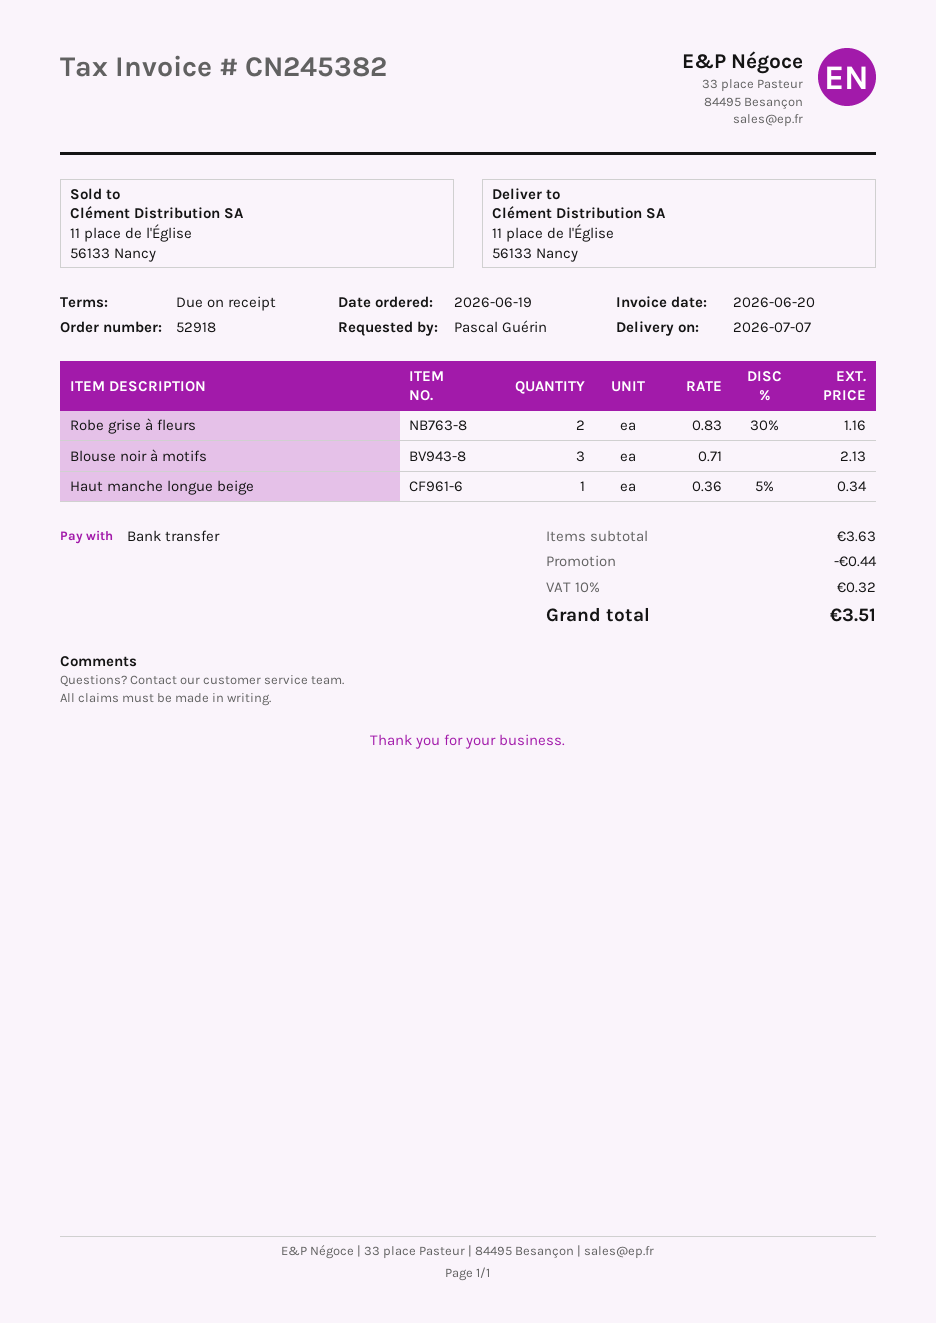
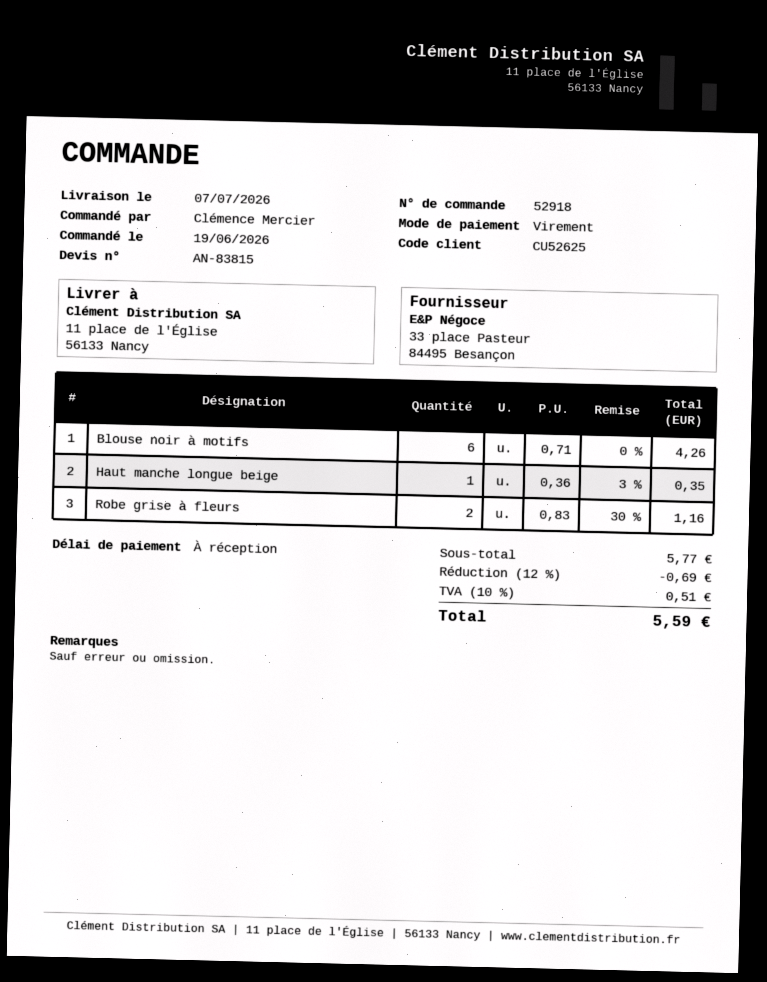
ordered by: Pascal Guérin -> Clémence Mercier
Blouse noir à motifs: 3 x 0.71 = 2.13 -> 6 x 0.71 = 4.26
Haut manche longue beige: 1 x 0.36 - 5% = 0.34 -> 1 x 0.36 - 3% = 0.35
subtotal: 3.63 -> 5.77
discount: 0.44 -> 0.69
tax: 10% = 0.32 -> 10% = 0.51
total: 3.51 -> 5.59

